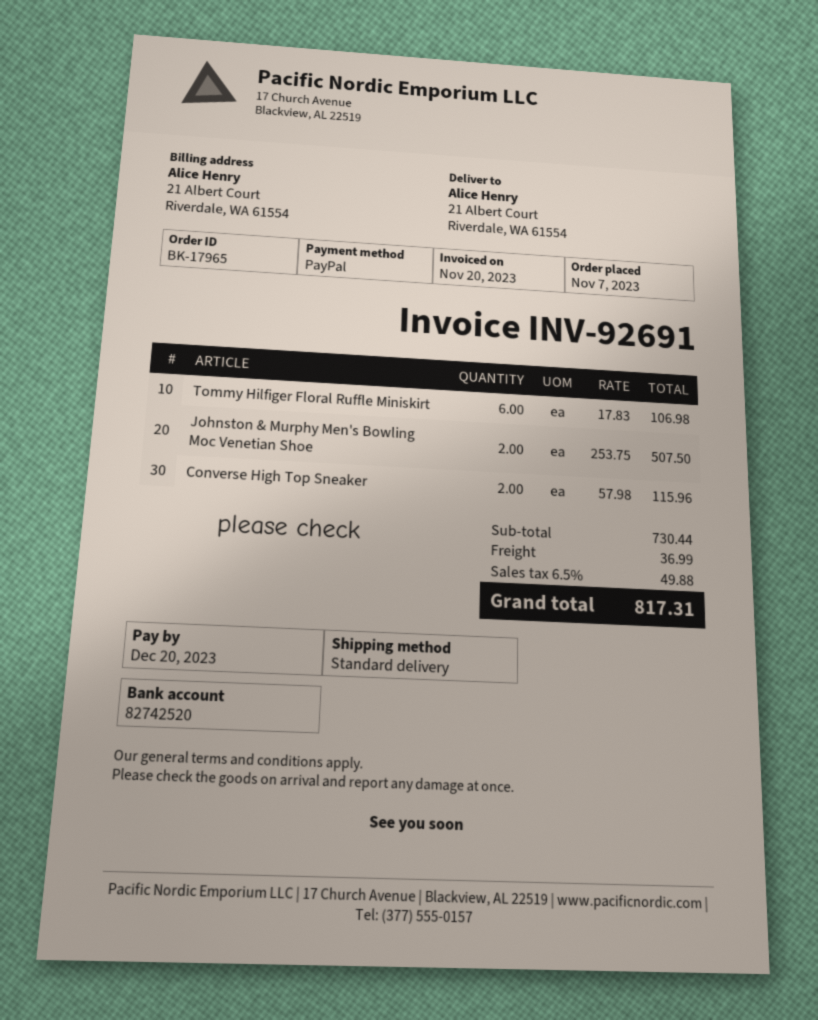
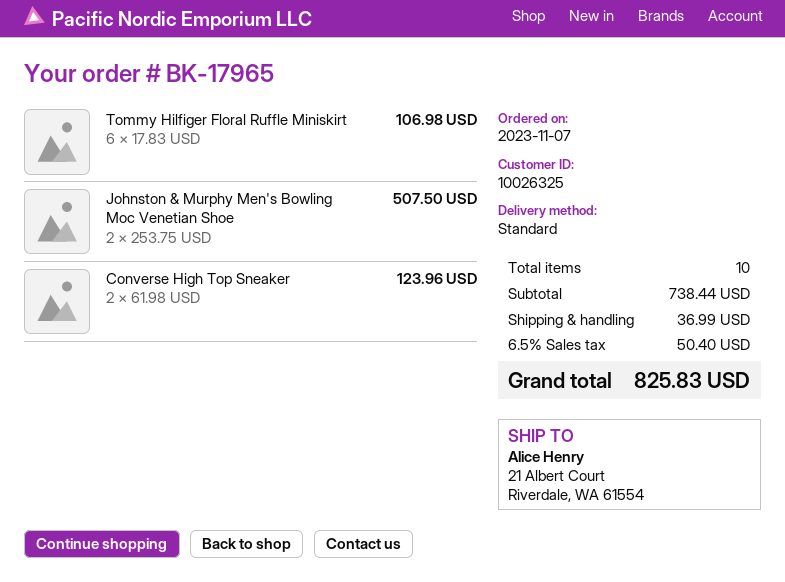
Converse High Top Sneaker: 2 x 57.98 = 115.96 -> 2 x 61.98 = 123.96
subtotal: 730.44 -> 738.44
tax: 6.5% = 49.88 -> 6.5% = 50.40
total: 817.31 -> 825.83

